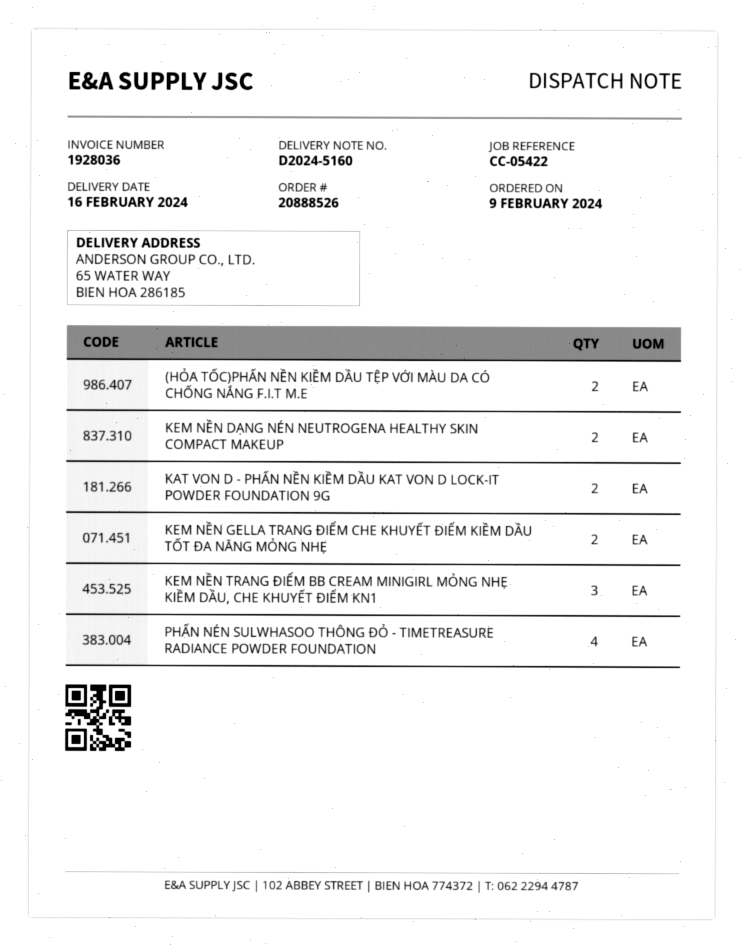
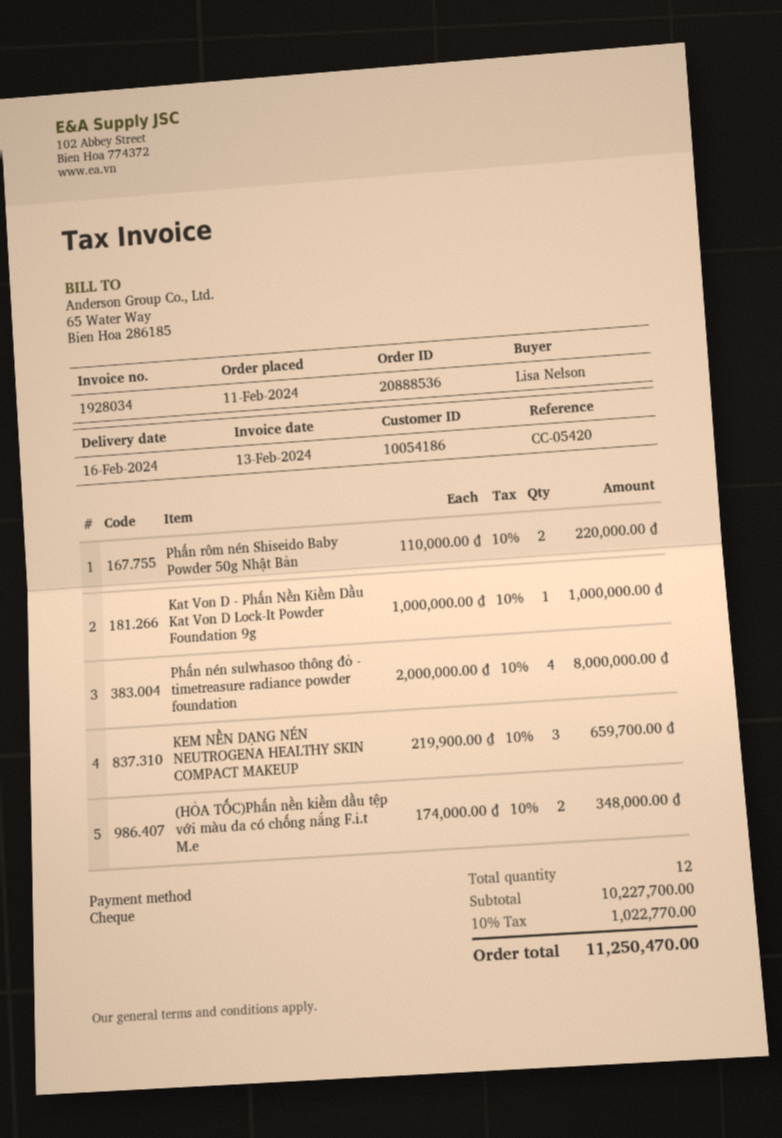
order number: 20888526 -> 20888536
order date: 2024-02-09 -> 2024-02-11
invoice number: 1928036 -> 1928034
reference: CC-05422 -> CC-05420
KEM NỀN DẠNG NÉN NEUTROGENA HEALTHY SKIN COMPACT MAKEUP: 2 -> 3
KAT VON D - PHẤN NỀN KIỀM DẦU KAT VON D LOCK-IT POWDER FOUNDATION 9G: 2 -> 1
KEM NỀN GELLA TRANG ĐIỂM CHE KHUYẾT ĐIỂM KIỀM DẦU TỐT ĐA NĂNG MỎNG NHẸ: 2 -> none
KEM NỀN TRANG ĐIỂM BB CREAM MINIGIRL MỎNG NHẸ KIỀM DẦU, CHE KHUYẾT ĐIỂM KN1: 3 -> none
Phấn rôm nén Shiseido Baby Powder 50g Nhật Bản: none -> 2

